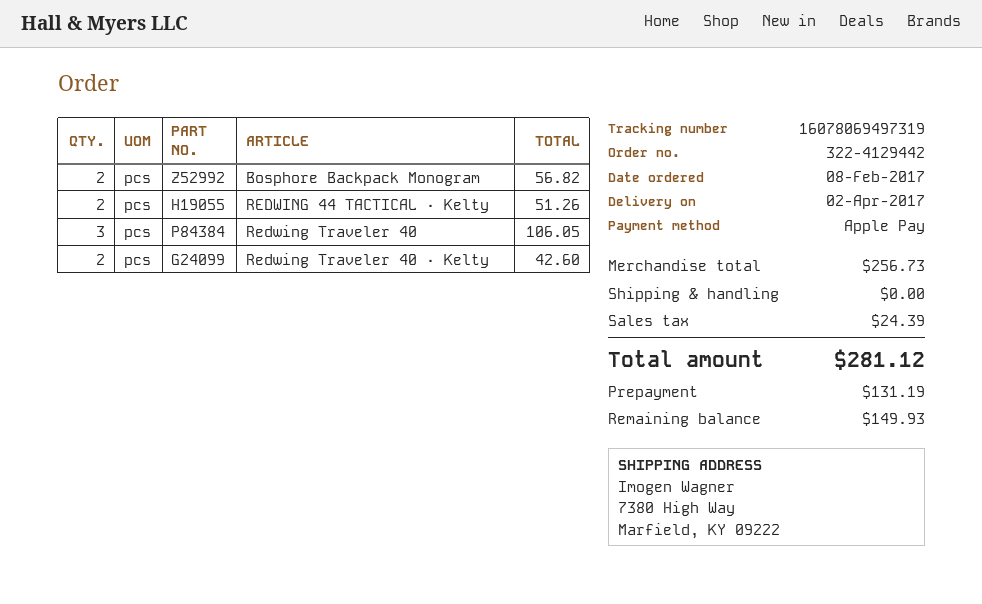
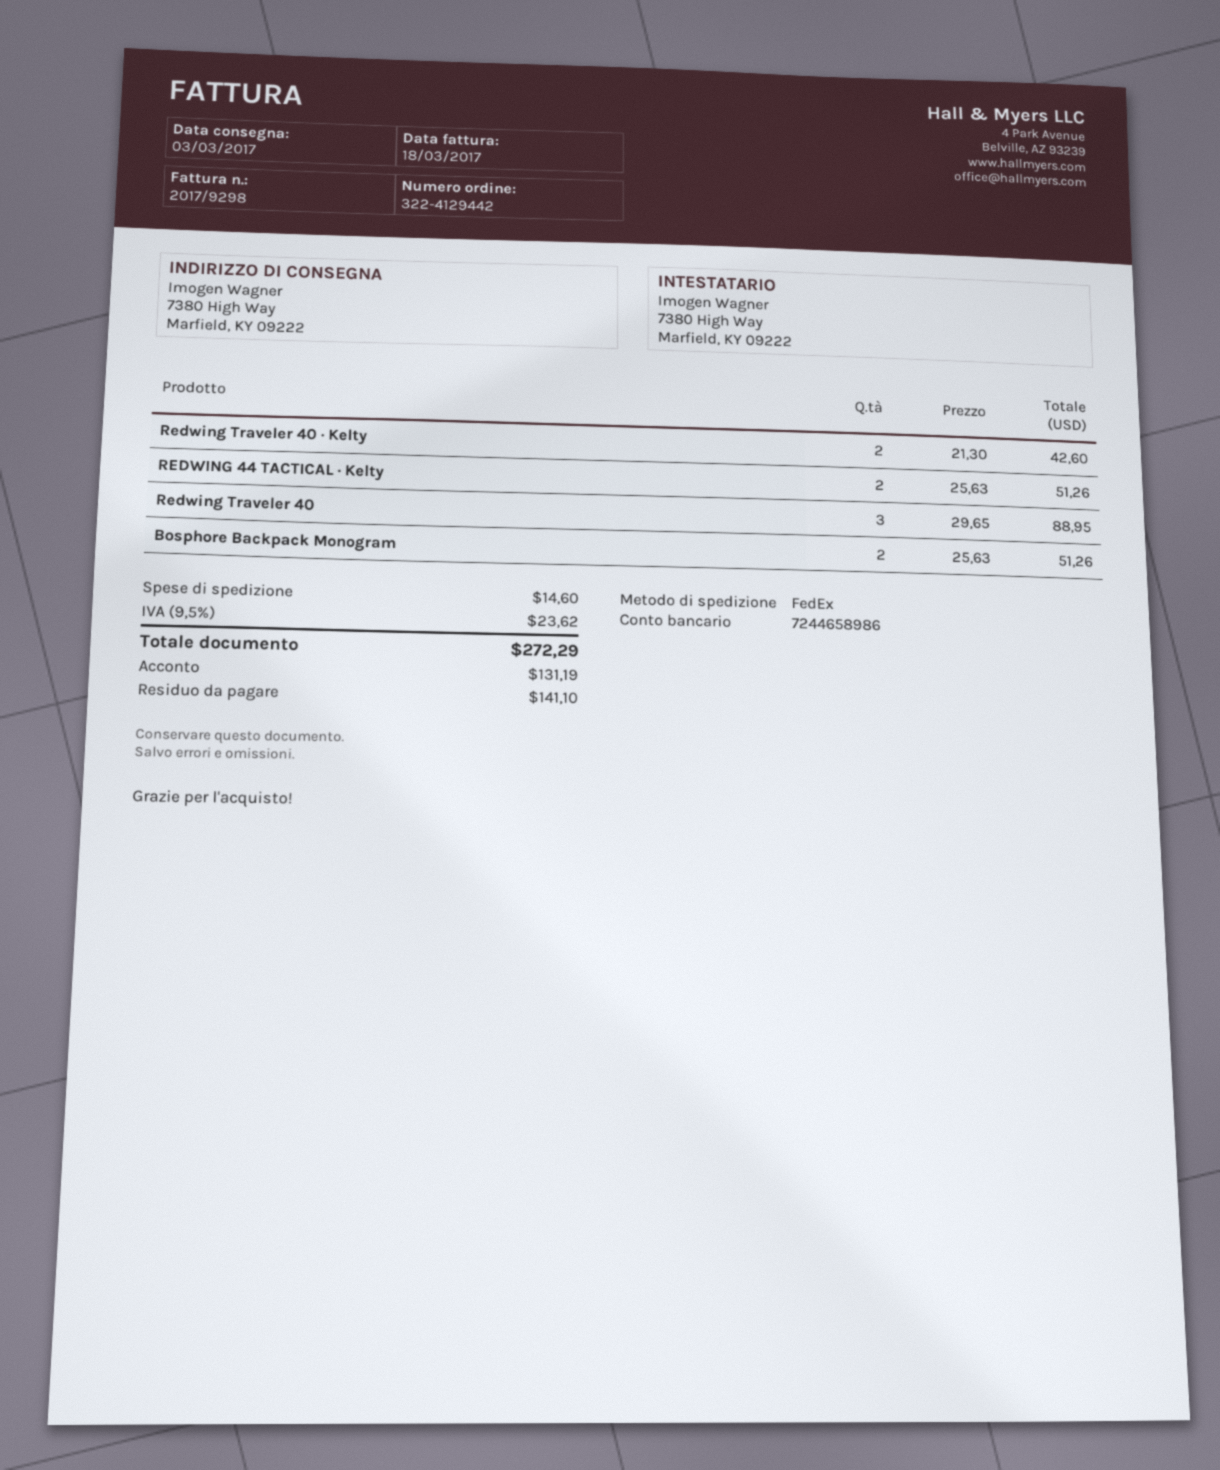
delivery date: 2017-04-02 -> 2017-03-03
Bosphore Backpack Monogram: 2 for 56.82 -> 2 for 51.26
Redwing Traveler 40: 3 for 106.05 -> 3 for 88.95
shipping: 0.00 -> 14.60
tax: 24.39 -> 23.62
total: 281.12 -> 272.29
balance: 149.93 -> 141.10

